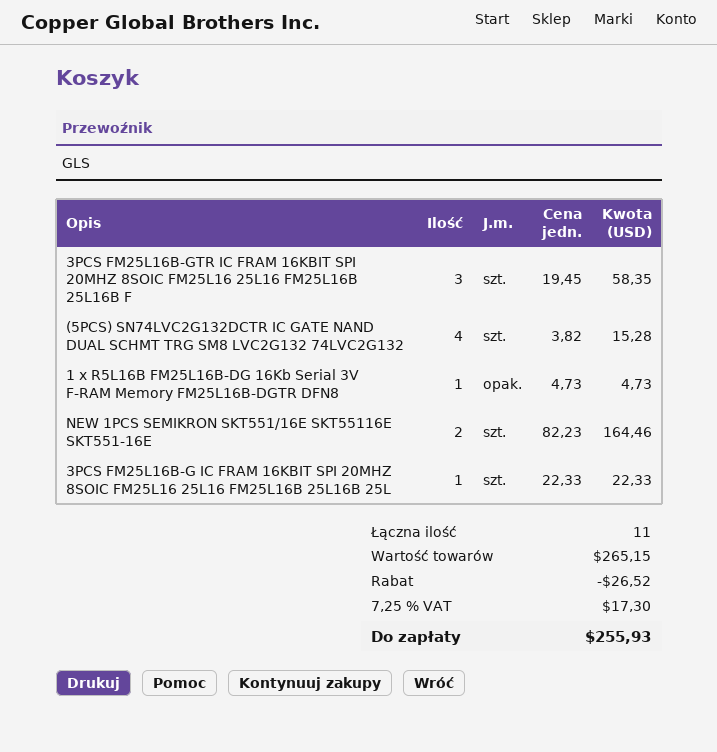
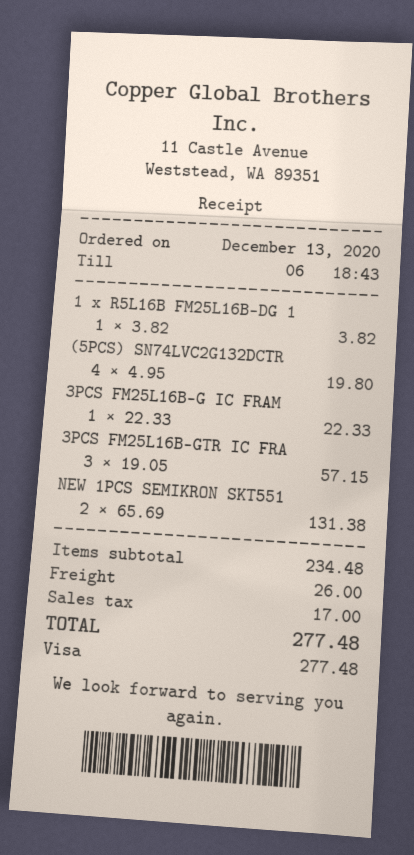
3PCS FM25L16B-GTR IC FRAM 16KBIT SPI 20MHZ 8SOIC FM25L16 25L16 FM25L16B 25L16B F: 3 x 19.45 = 58.35 -> 3 x 19.05 = 57.15
(5PCS) SN74LVC2G132DCTR IC GATE NAND DUAL SCHMT TRG SM8 LVC2G132 74LVC2G132: 4 x 3.82 = 15.28 -> 4 x 4.95 = 19.80
1 x R5L16B FM25L16B-DG 16Kb Serial 3V F-RAM Memory FM25L16B-DGTR DFN8: 1 x 4.73 = 4.73 -> 1 x 3.82 = 3.82
NEW 1PCS SEMIKRON SKT551/16E SKT55116E SKT551-16E: 2 x 82.23 = 164.46 -> 2 x 65.69 = 131.38
subtotal: 265.15 -> 234.48
discount: 26.52 -> none
shipping: none -> 26.00
tax: 17.30 -> 17.00
total: 255.93 -> 277.48

